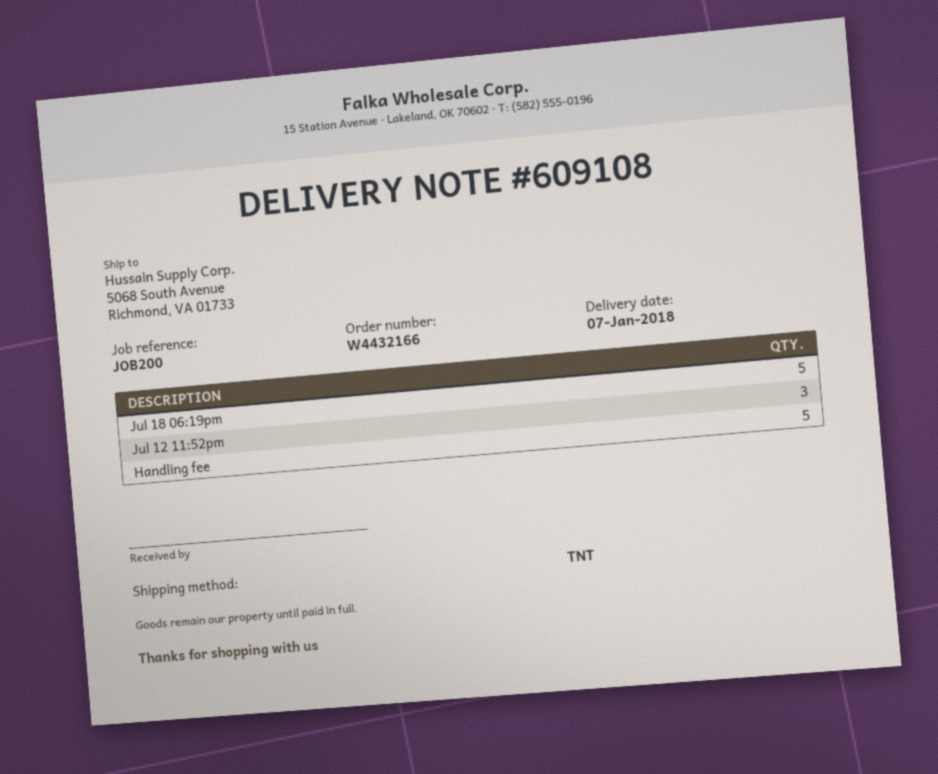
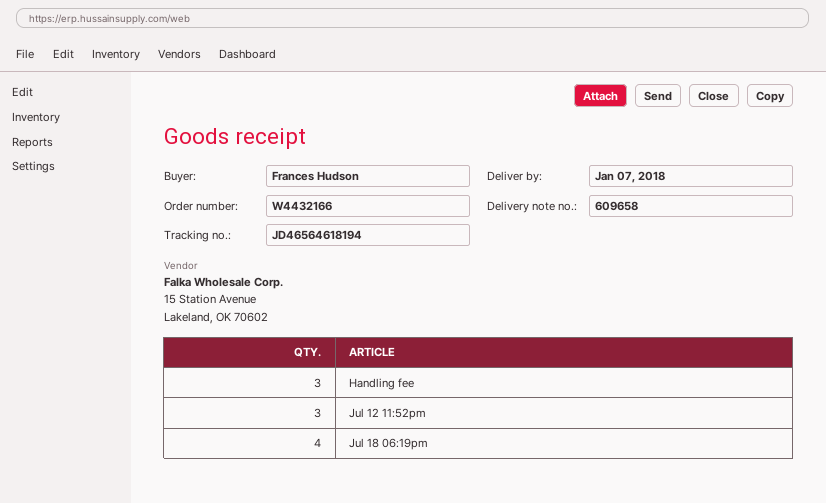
delivery note number: 609108 -> 609658
Jul 18 06:19pm: 5 -> 4
Handling fee: 5 -> 3

